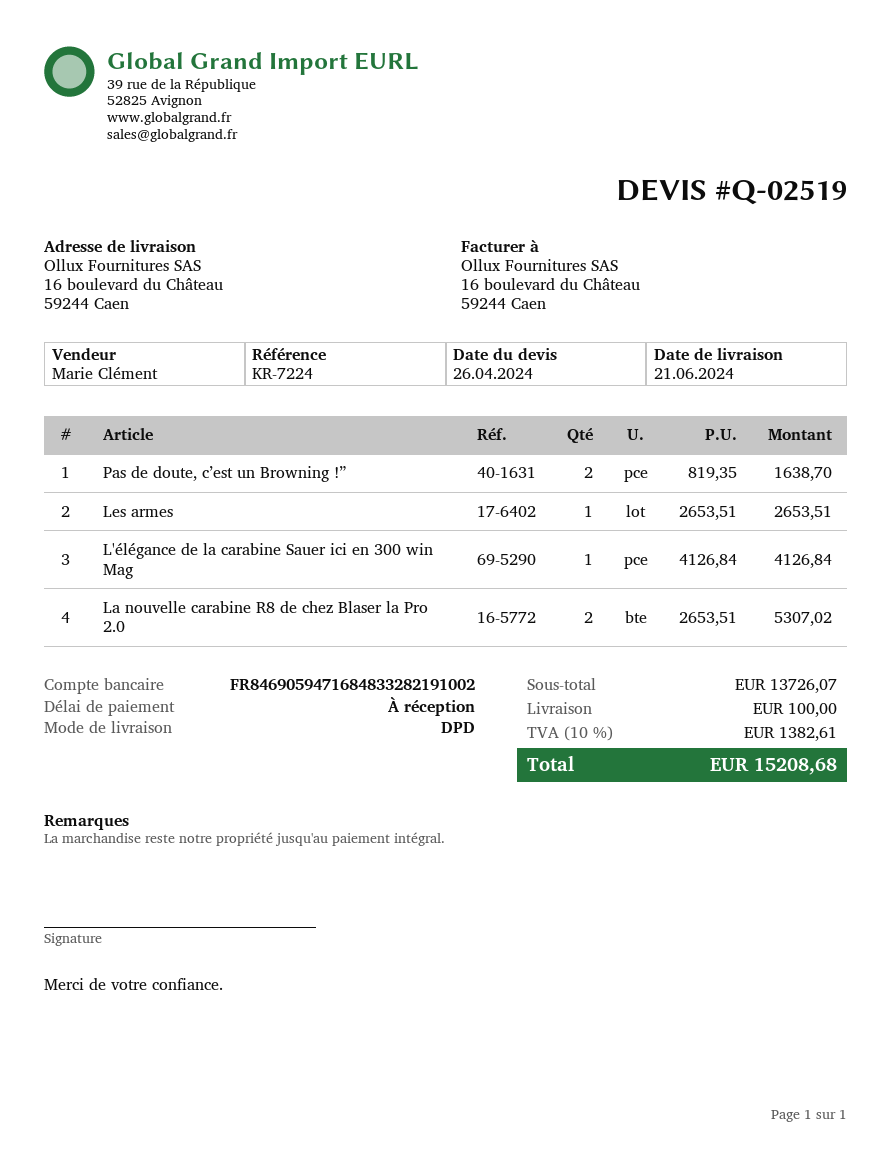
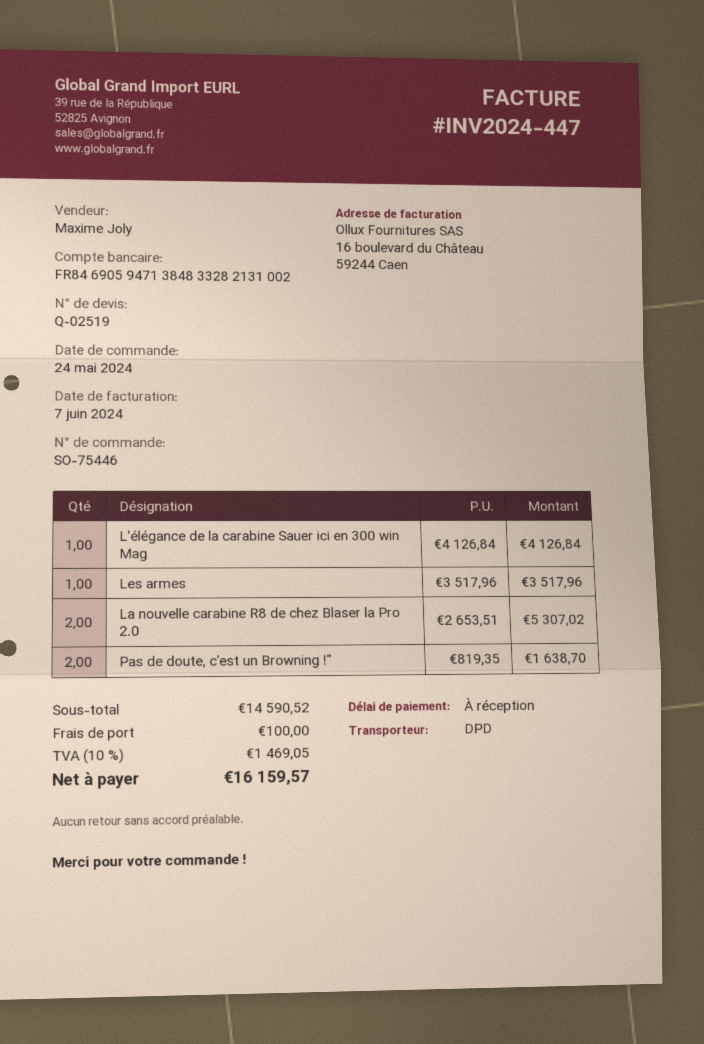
sales rep: Marie Clément -> Maxime Joly
bank account: FR8469059471684833282191002 -> FR8469059471384833282131002
Les armes: 1 x 2653.51 = 2653.51 -> 1 x 3517.96 = 3517.96
subtotal: 13726.07 -> 14590.52
tax: 10% = 1382.61 -> 10% = 1469.05
total: 15208.68 -> 16159.57

